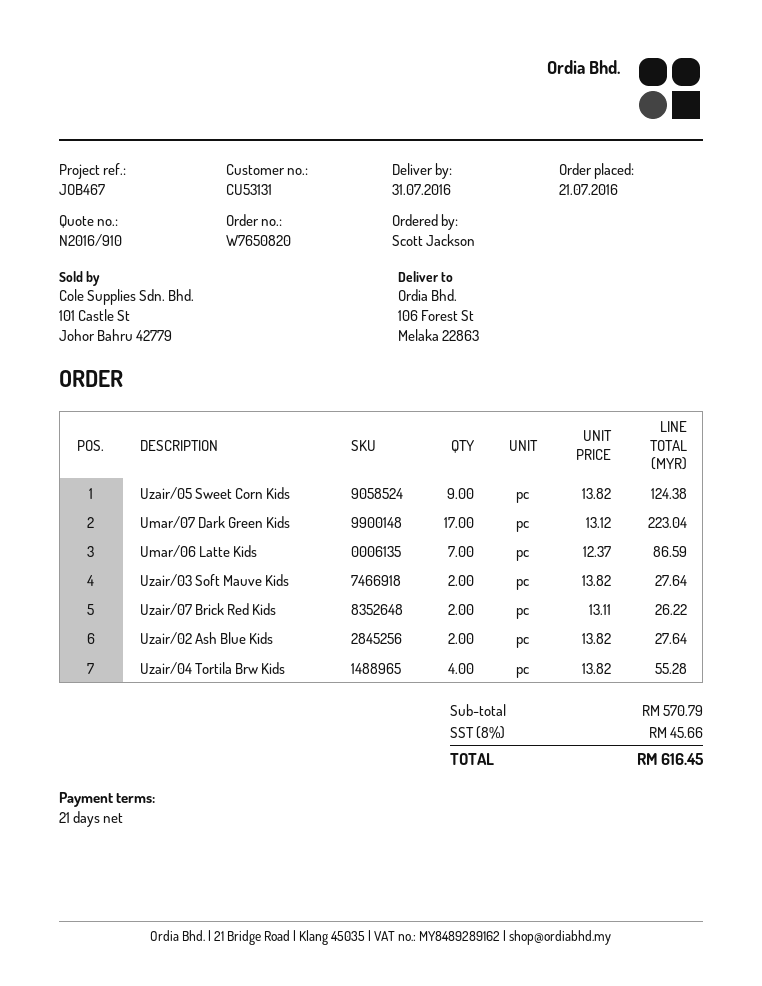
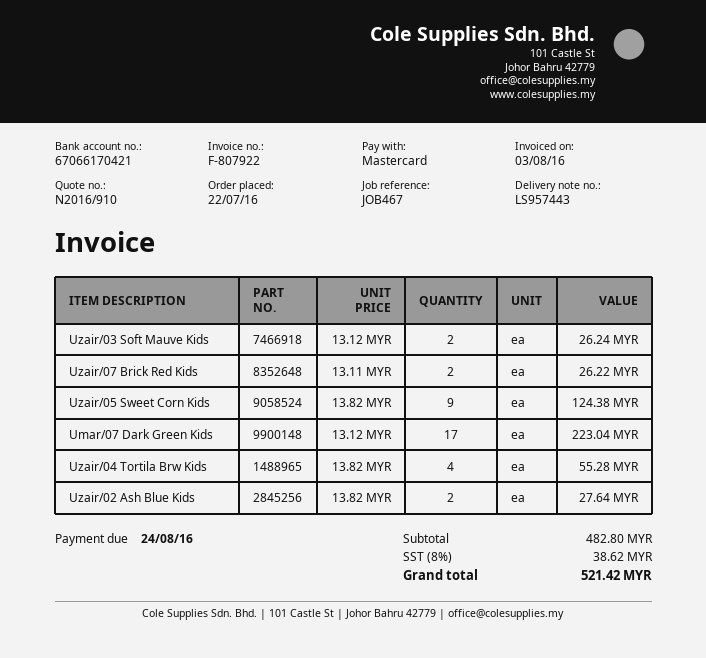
order date: 2016-07-21 -> 2016-07-22
Umar/06 Latte Kids: 7 x 12.37 = 86.59 -> none
Uzair/03 Soft Mauve Kids: 2 x 13.82 = 27.64 -> 2 x 13.12 = 26.24
subtotal: 570.79 -> 482.80
tax: 8% = 45.66 -> 8% = 38.62
total: 616.45 -> 521.42

